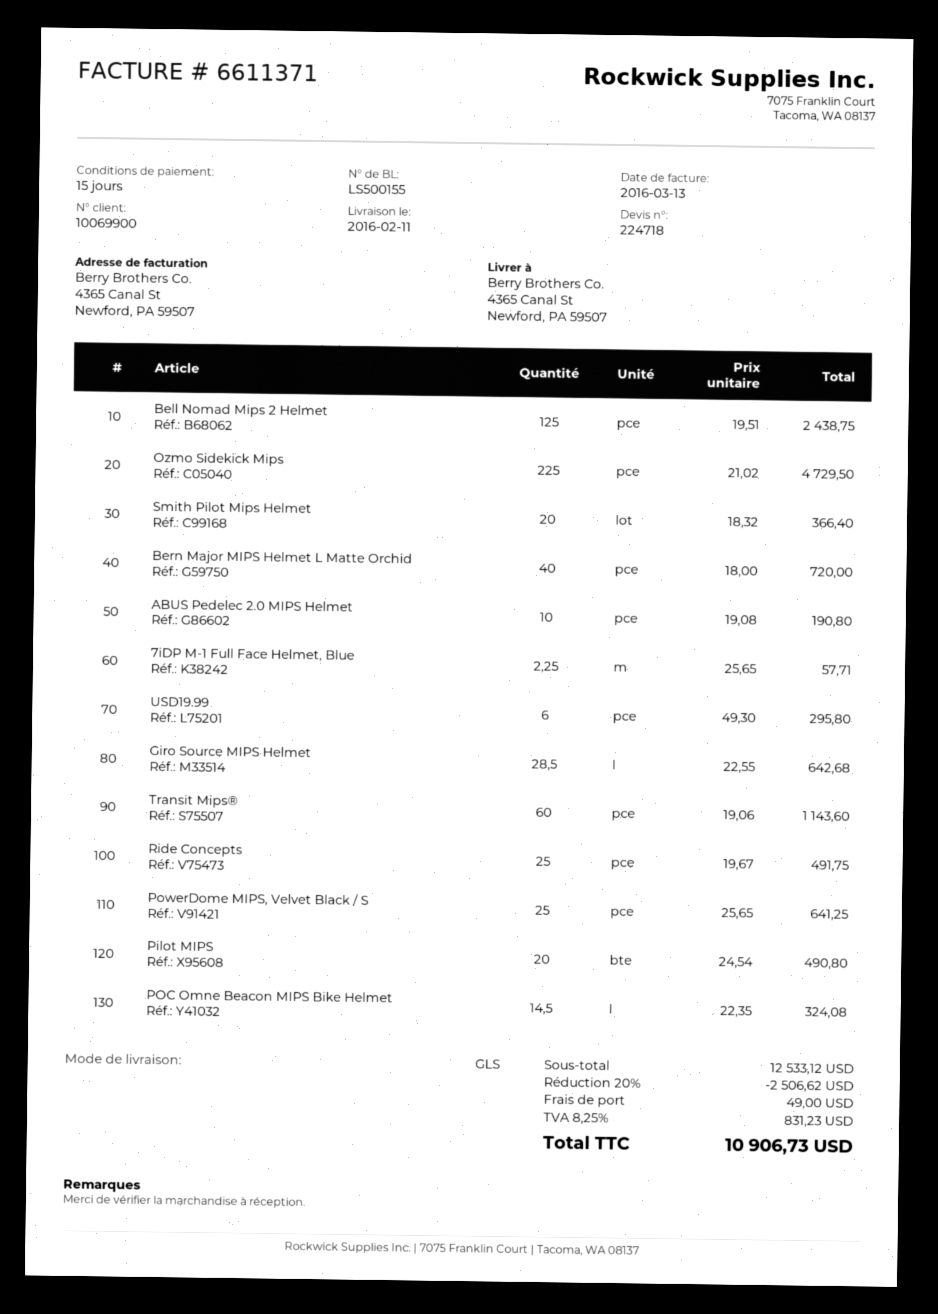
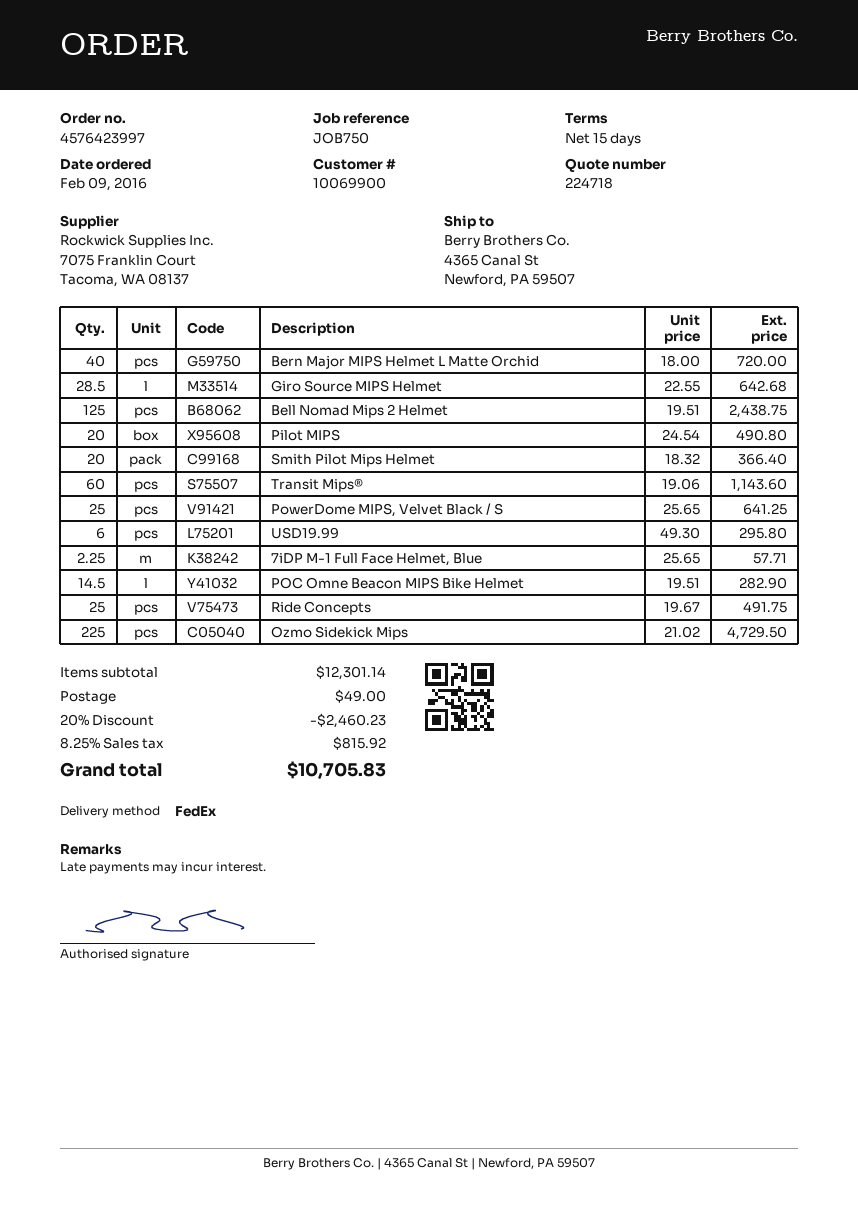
shipping method: GLS -> FedEx
ABUS Pedelec 2.0 MIPS Helmet: 10 x 19.08 = 190.80 -> none
POC Omne Beacon MIPS Bike Helmet: 14.5 x 22.35 = 324.08 -> 14.5 x 19.51 = 282.90
subtotal: 12533.12 -> 12301.14
discount: 20% = 2506.62 -> 20% = 2460.23
tax: 8.25% = 831.23 -> 8.25% = 815.92
total: 10906.73 -> 10705.83

